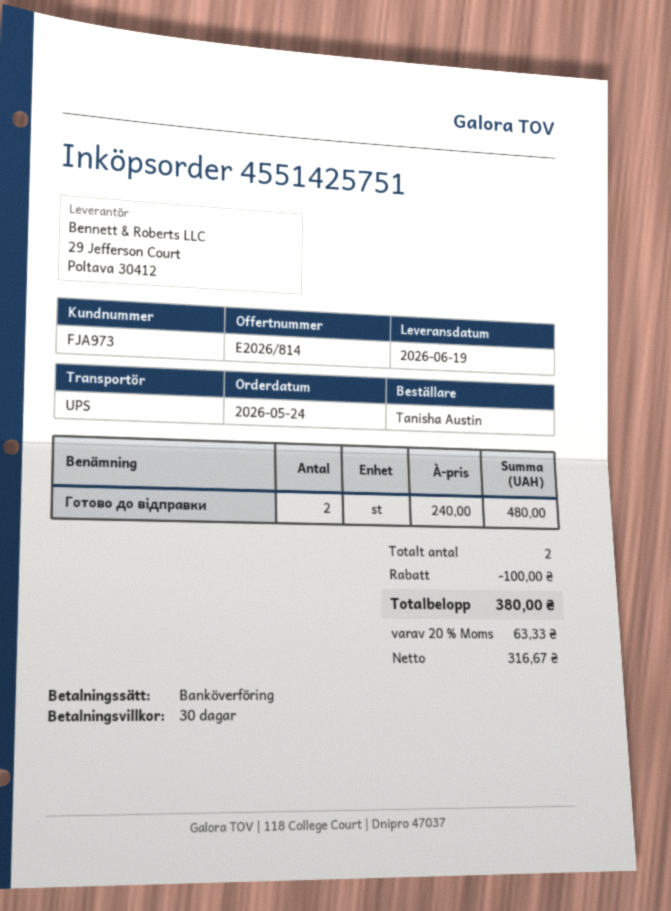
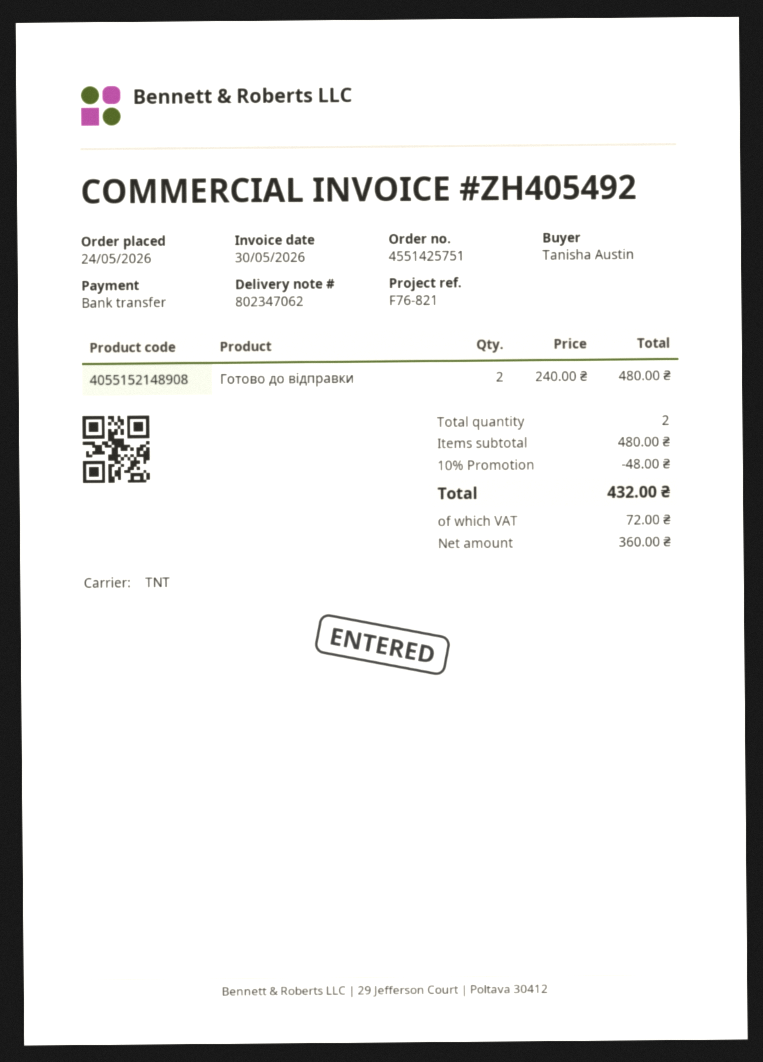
shipping method: UPS -> TNT
discount: 100.00 -> 48.00
net: 316.67 -> 360.00
tax: 63.33 -> 72.00
total: 380.00 -> 432.00

